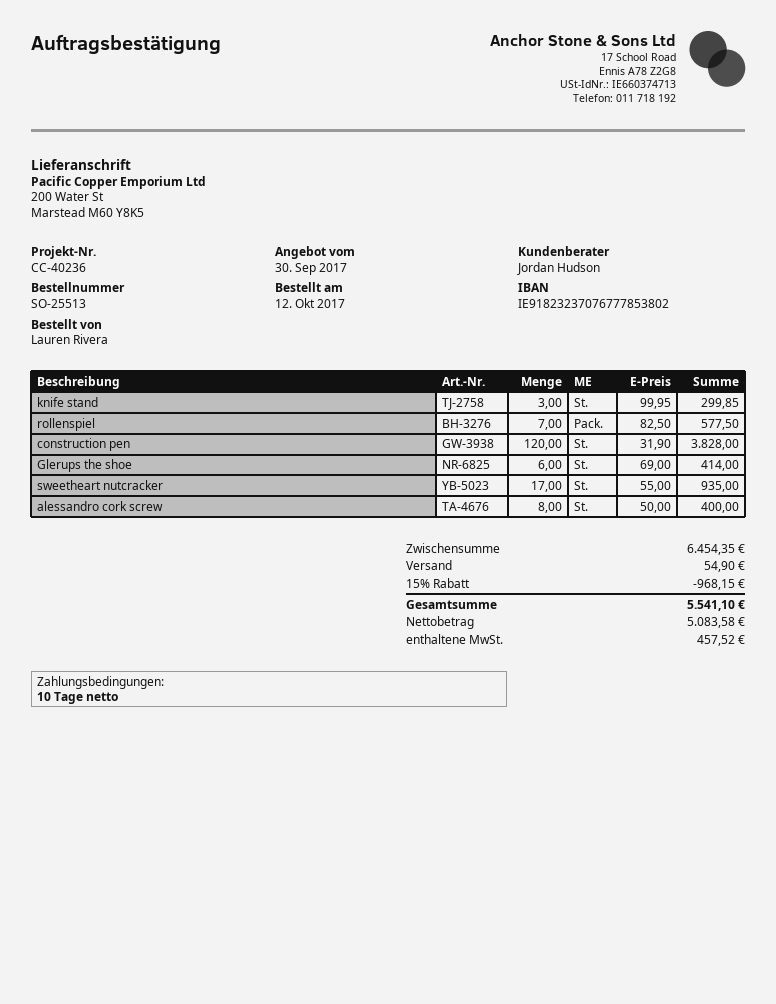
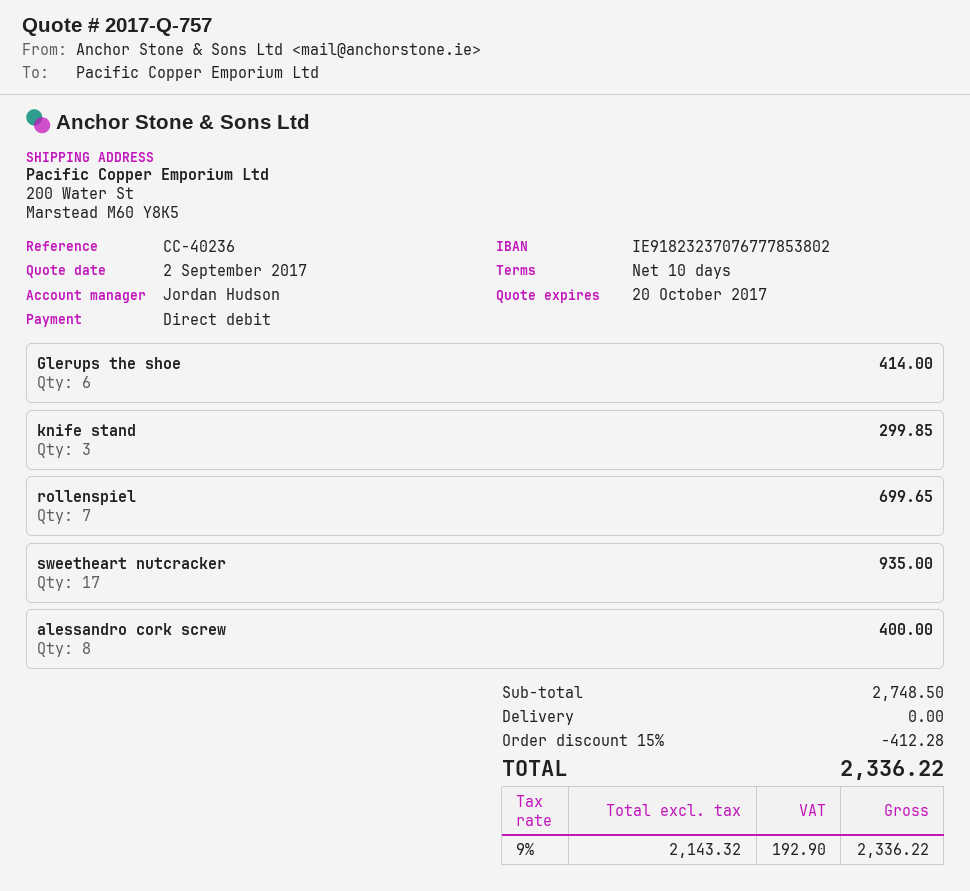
quote date: 2017-09-30 -> 2017-09-02
rollenspiel: 7 for 577.50 -> 7 for 699.65
construction pen: 120 for 3828.00 -> none
subtotal: 6454.35 -> 2748.50
discount: 15% = 968.15 -> 15% = 412.28
shipping: 54.90 -> 0.00
net: 5083.58 -> 2143.32
tax: 457.52 -> 192.90
total: 5541.10 -> 2336.22

